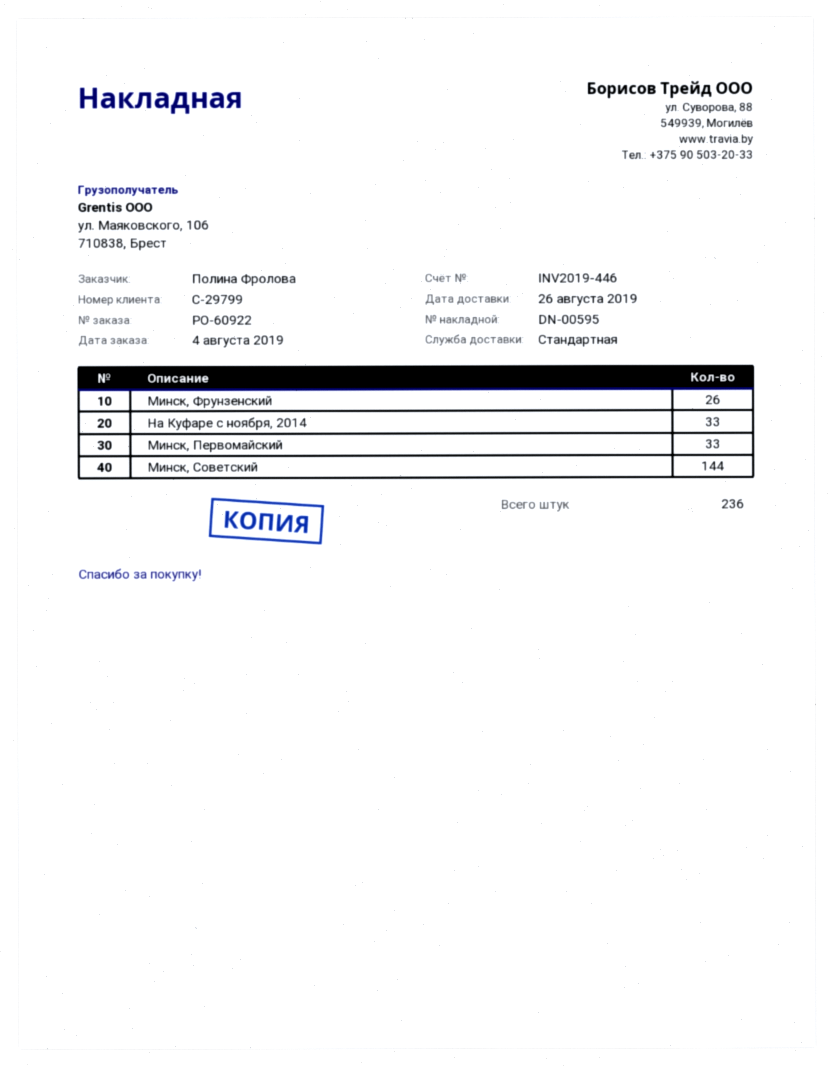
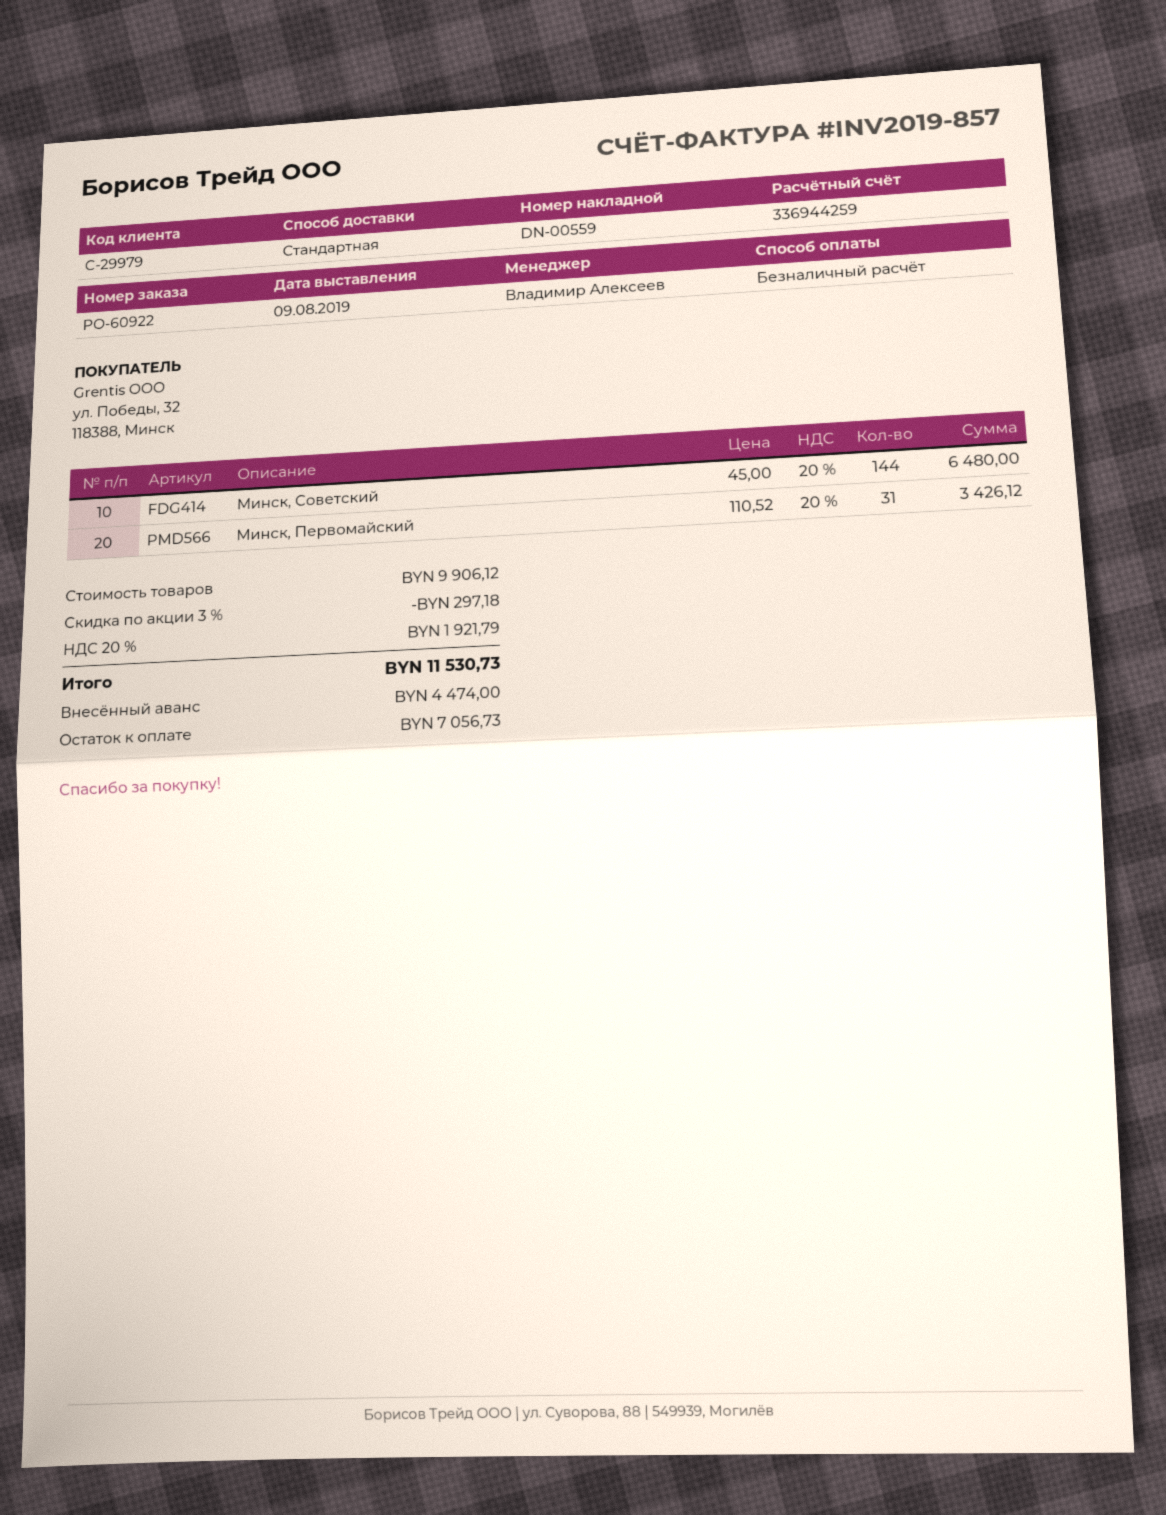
delivery note number: DN-00595 -> DN-00559
invoice number: INV2019-446 -> INV2019-857
customer number: C-29799 -> C-29979
Минск, Фрунзенский: 26 -> none
На Куфаре с ноября, 2014: 33 -> none
Минск, Первомайский: 33 -> 31

